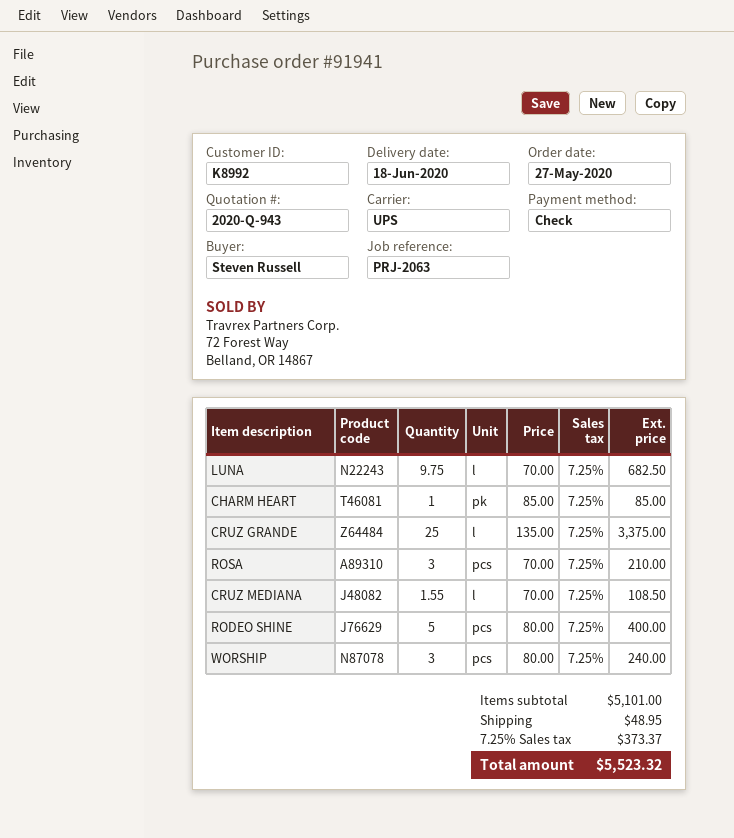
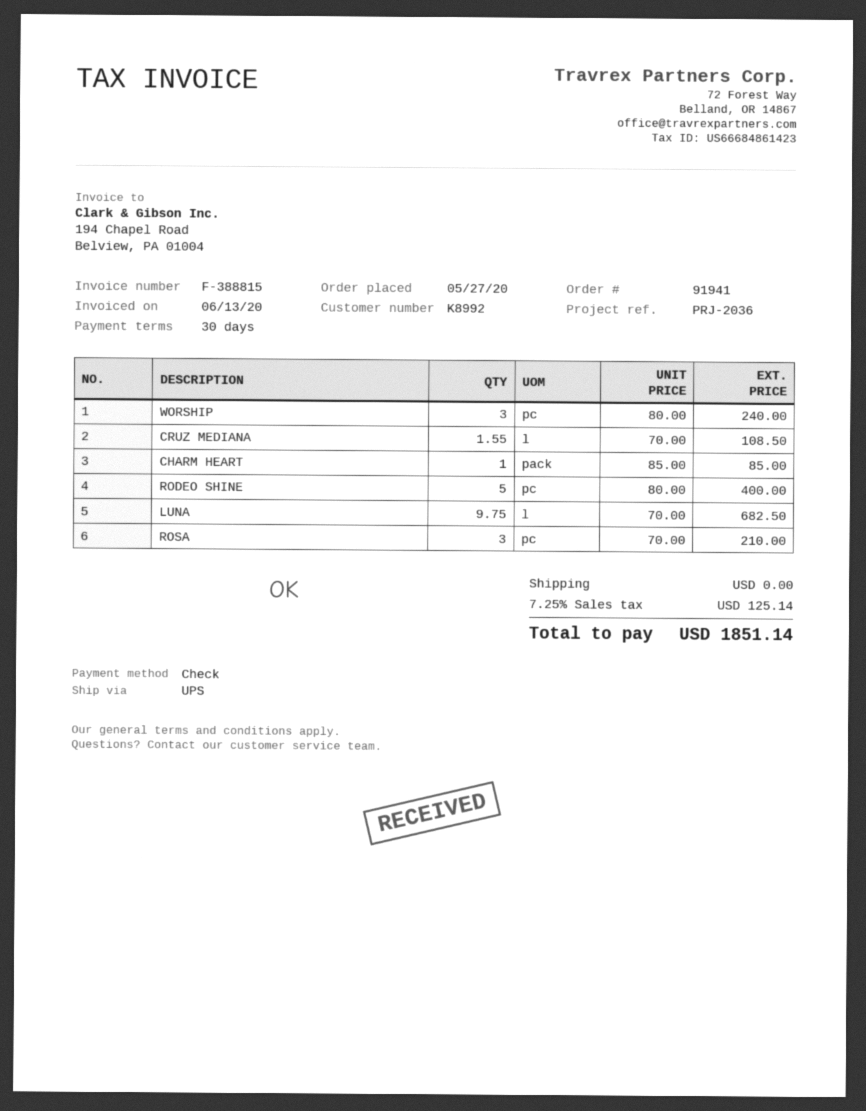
reference: PRJ-2063 -> PRJ-2036
CRUZ GRANDE: 25 x 135.00 = 3375.00 -> none
shipping: 48.95 -> 0.00
tax: 7.25% = 373.37 -> 7.25% = 125.14
total: 5523.32 -> 1851.14

